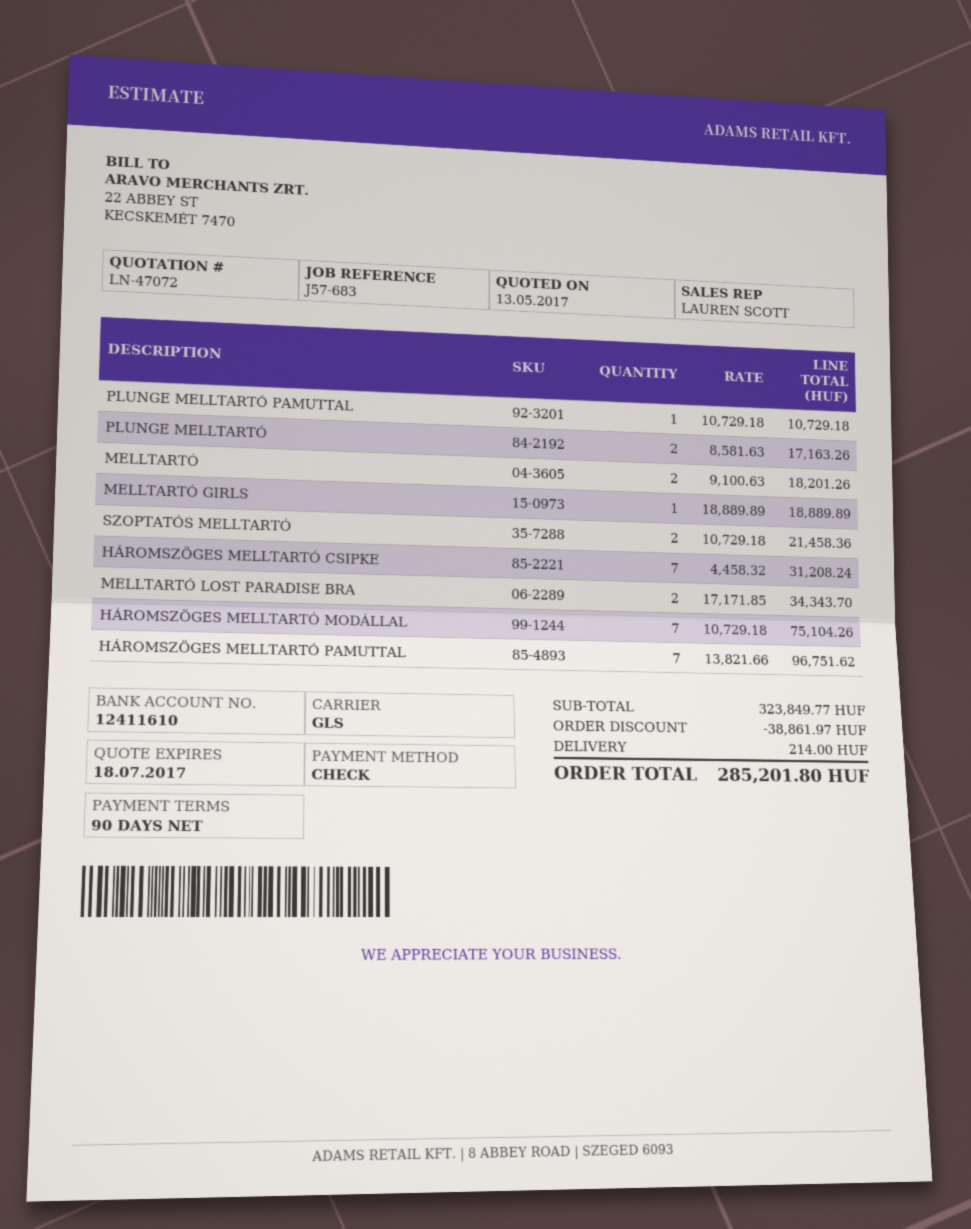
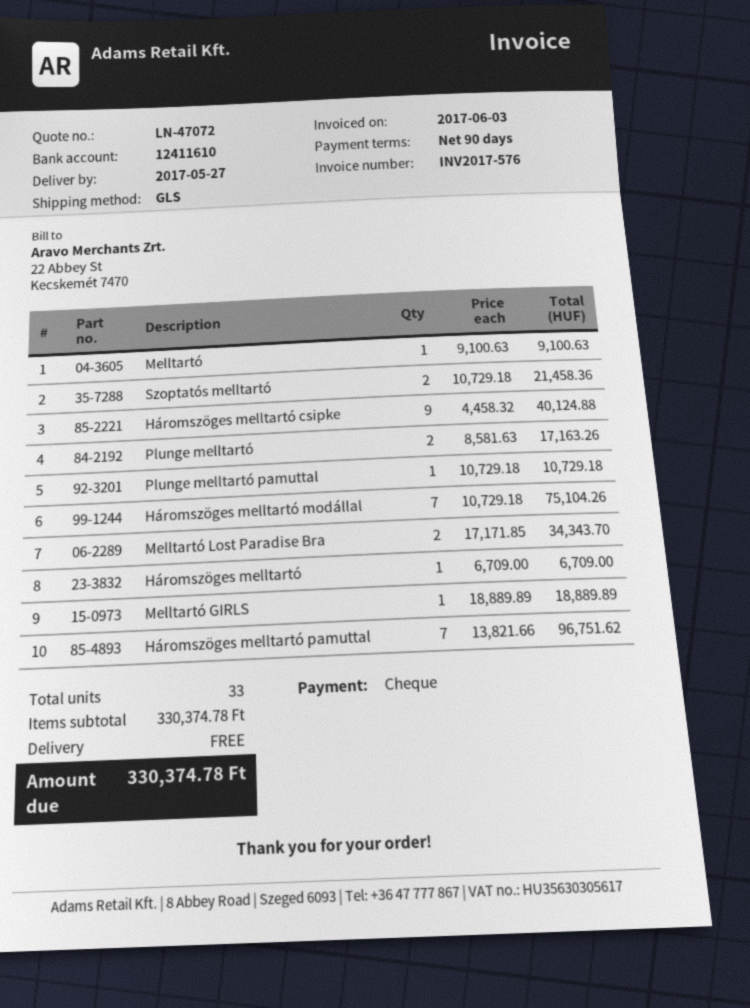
MELLTARTÓ: 2 x 9100.63 = 18201.26 -> 1 x 9100.63 = 9100.63
HÁROMSZÖGES MELLTARTÓ CSIPKE: 7 x 4458.32 = 31208.24 -> 9 x 4458.32 = 40124.88
Háromszöges melltartó: none -> 1 x 6709.00 = 6709.00
subtotal: 323849.77 -> 330374.78
discount: 38861.97 -> none
shipping: 214.00 -> 0.00
total: 285201.80 -> 330374.78

